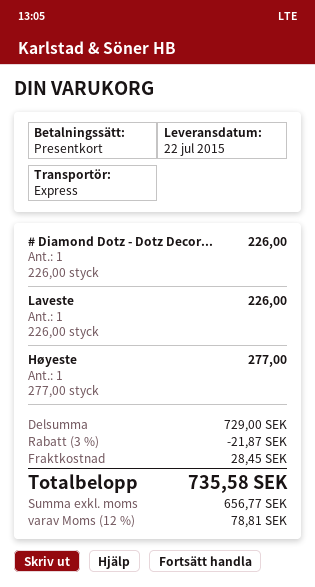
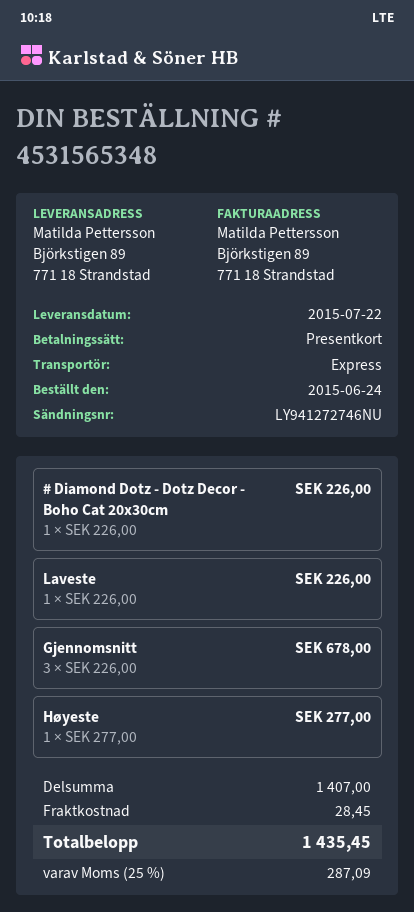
Gjennomsnitt: none -> 3 x 226.00 = 678.00
subtotal: 729.00 -> 1407.00
discount: 3% = 21.87 -> none
tax: 12% = 78.81 -> 25% = 287.09
total: 735.58 -> 1435.45

